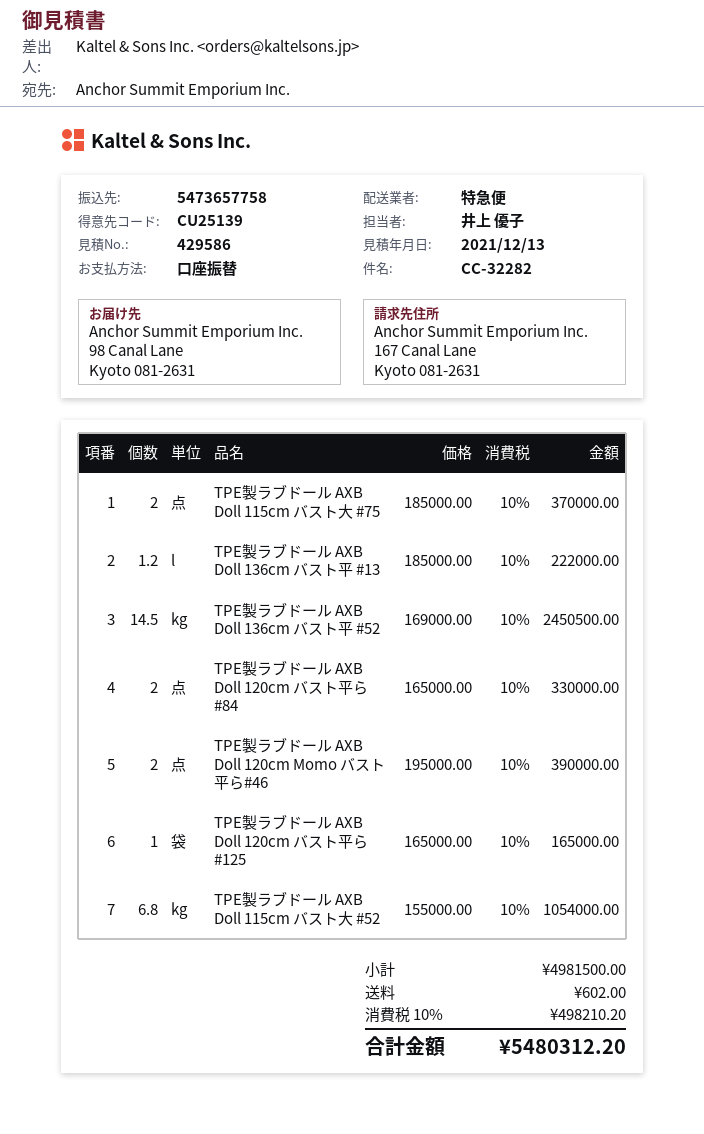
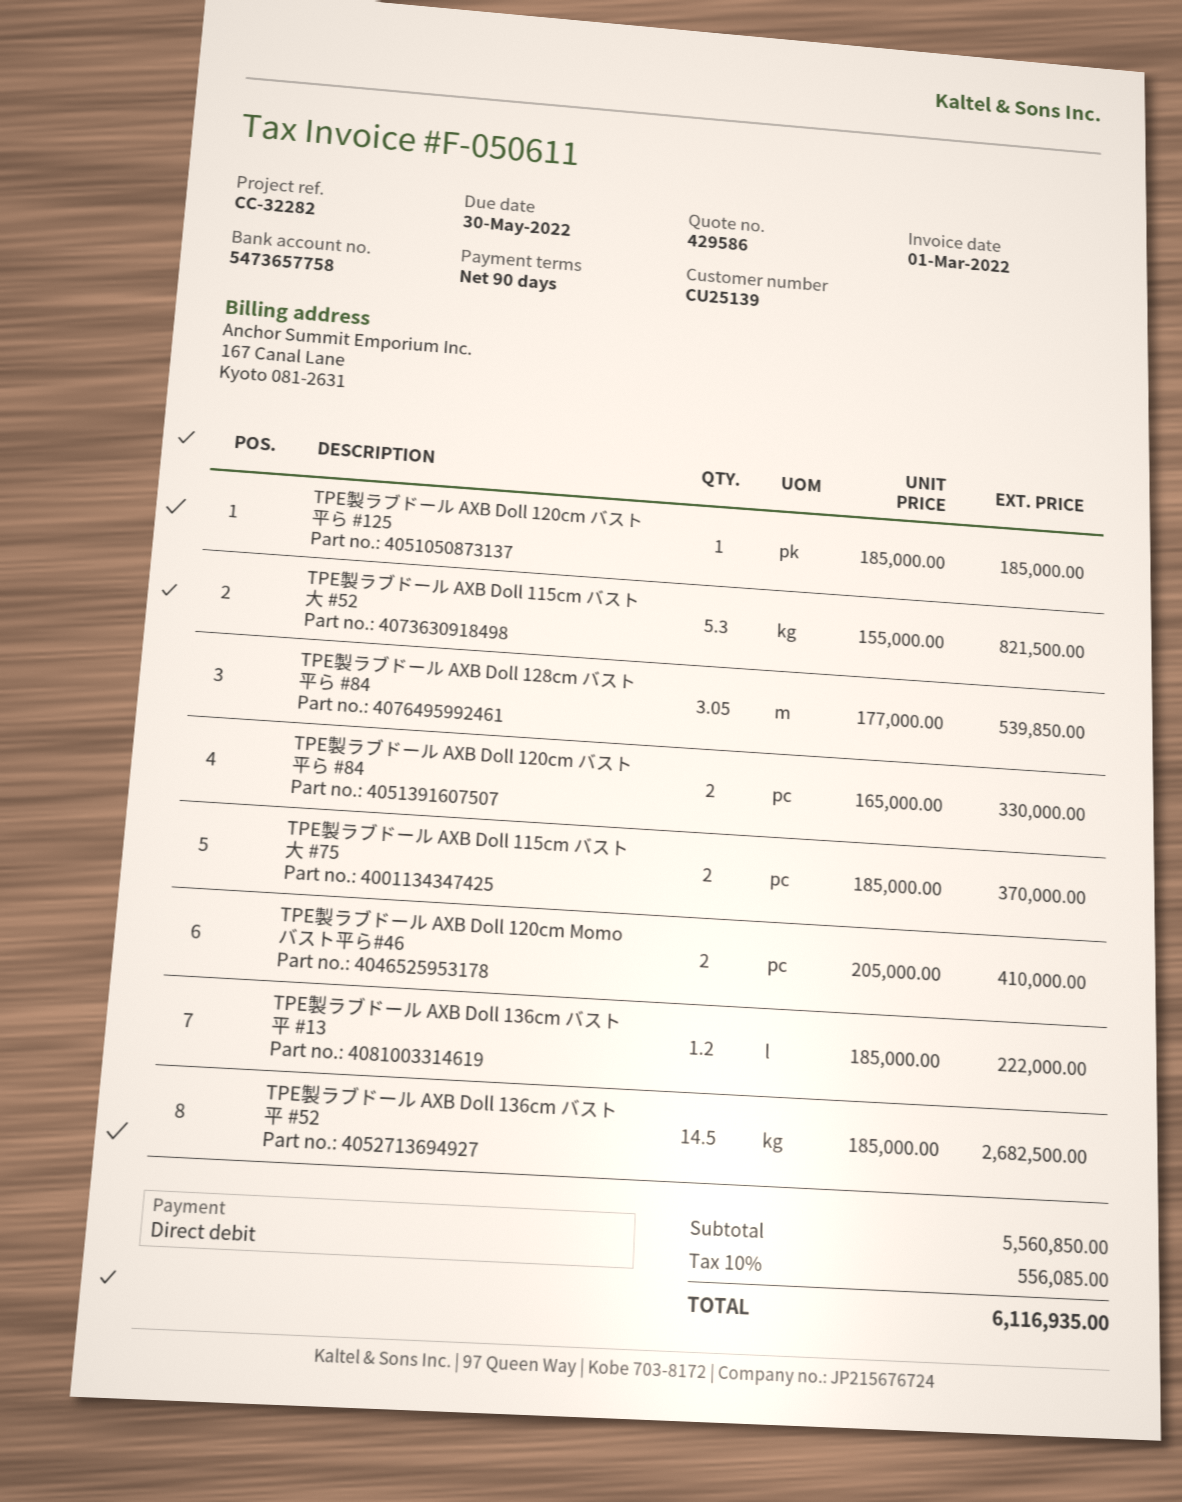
TPE製ラブドール AXB Doll 136cm バスト平 #52: 14.5 x 169000.00 = 2450500.00 -> 14.5 x 185000.00 = 2682500.00
TPE製ラブドール AXB Doll 120cm Momo バスト平ら#46: 2 x 195000.00 = 390000.00 -> 2 x 205000.00 = 410000.00
TPE製ラブドール AXB Doll 120cm バスト平ら #125: 1 x 165000.00 = 165000.00 -> 1 x 185000.00 = 185000.00
TPE製ラブドール AXB Doll 115cm バスト大 #52: 6.8 x 155000.00 = 1054000.00 -> 5.3 x 155000.00 = 821500.00
TPE製ラブドール AXB Doll 128cm バスト平ら #84: none -> 3.05 x 177000.00 = 539850.00
subtotal: 4981500.00 -> 5560850.00
shipping: 602.00 -> none
tax: 10% = 498210.20 -> 10% = 556085.00
total: 5480312.20 -> 6116935.00

